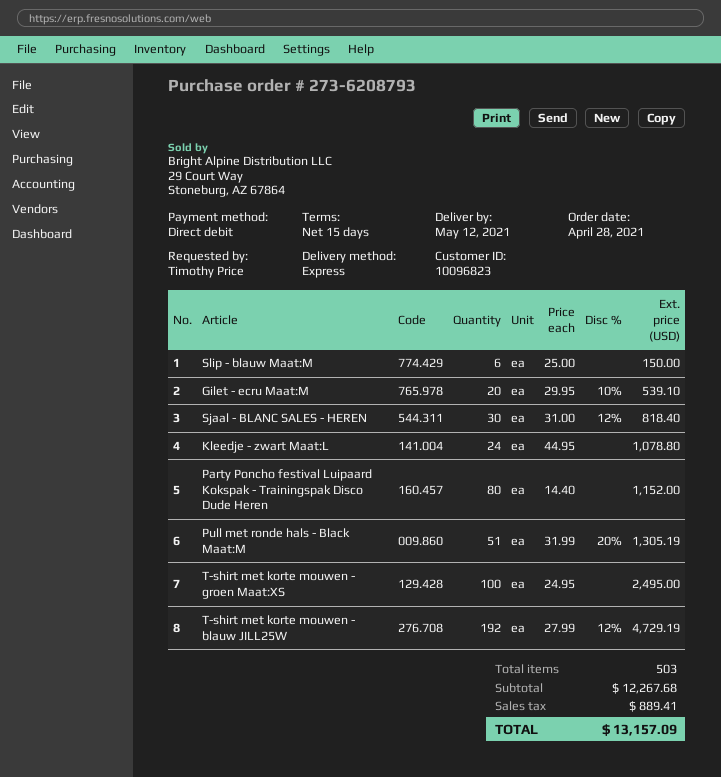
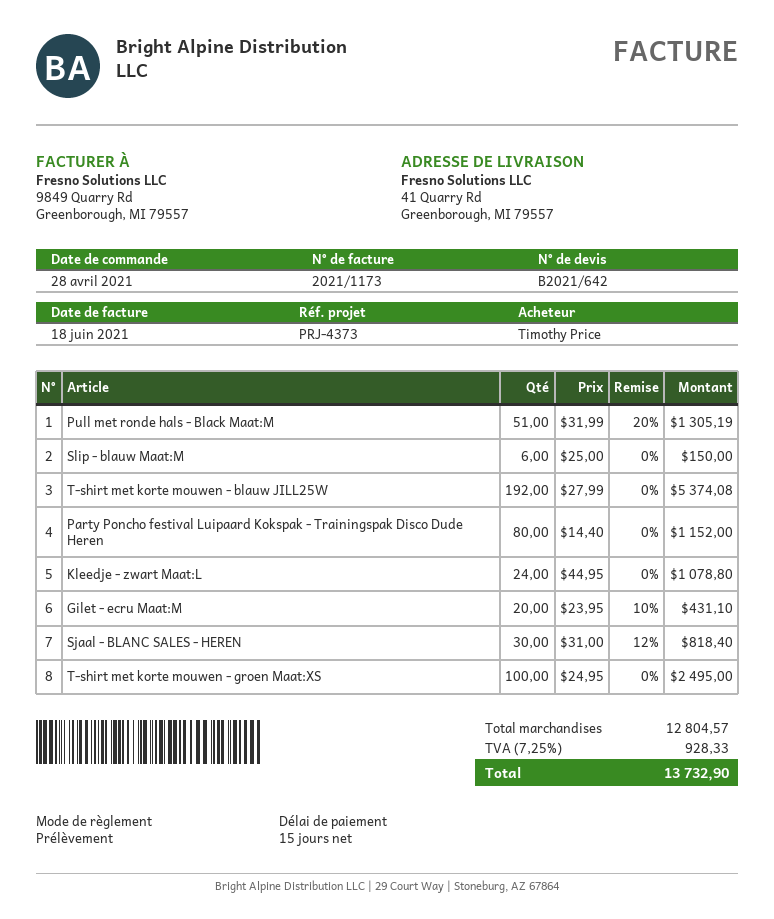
Gilet - ecru Maat:M: 20 x 29.95 - 10% = 539.10 -> 20 x 23.95 - 10% = 431.10
T-shirt met korte mouwen - blauw JILL25W: 192 x 27.99 - 12% = 4729.19 -> 192 x 27.99 = 5374.08
subtotal: 12267.68 -> 12804.57
tax: 889.41 -> 928.33
total: 13157.09 -> 13732.90

